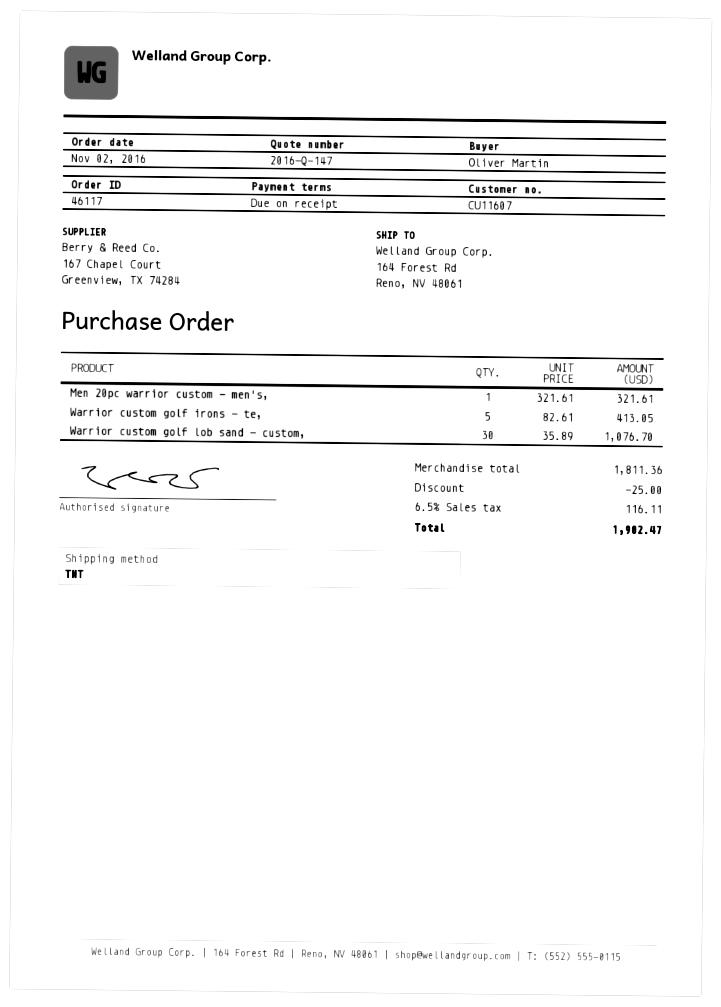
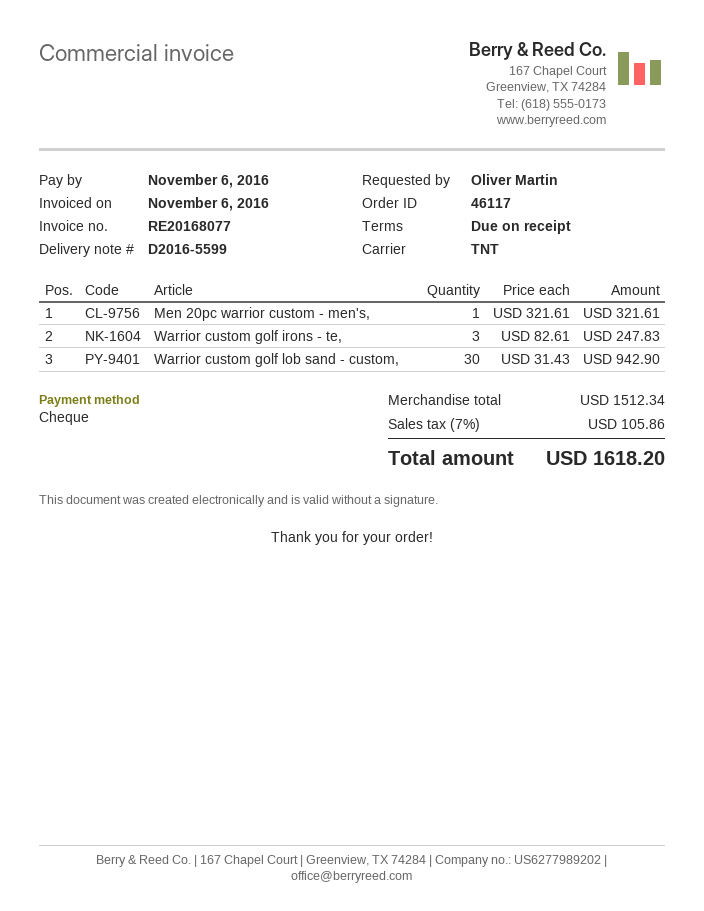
Warrior custom golf irons - te,: 5 x 82.61 = 413.05 -> 3 x 82.61 = 247.83
Warrior custom golf lob sand - custom,: 30 x 35.89 = 1076.70 -> 30 x 31.43 = 942.90
subtotal: 1811.36 -> 1512.34
discount: 25.00 -> none
tax: 6.5% = 116.11 -> 7% = 105.86
total: 1902.47 -> 1618.20

